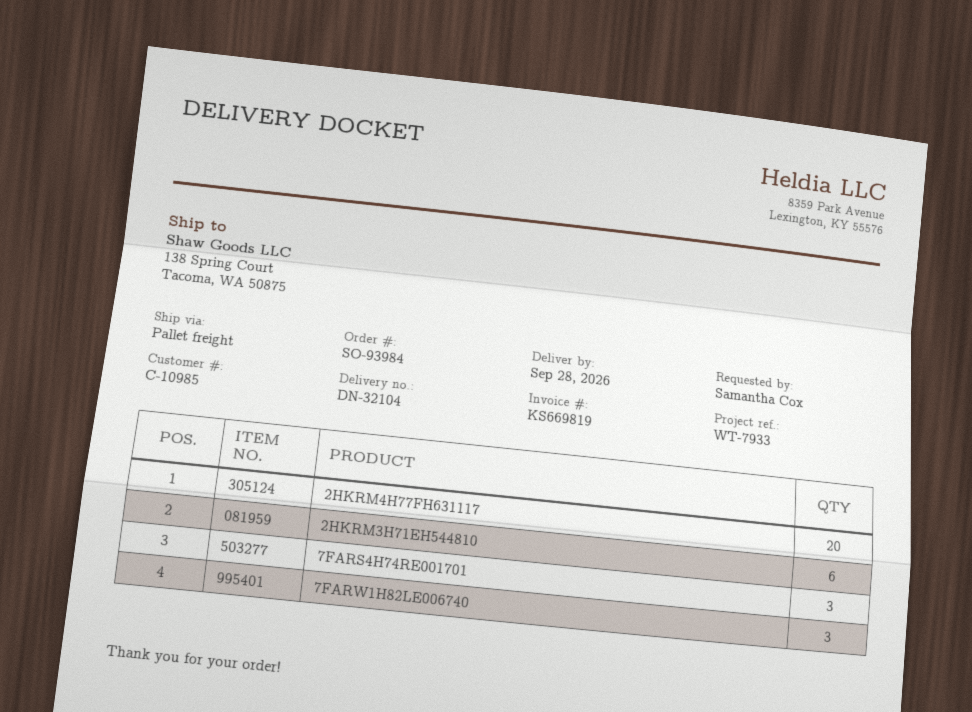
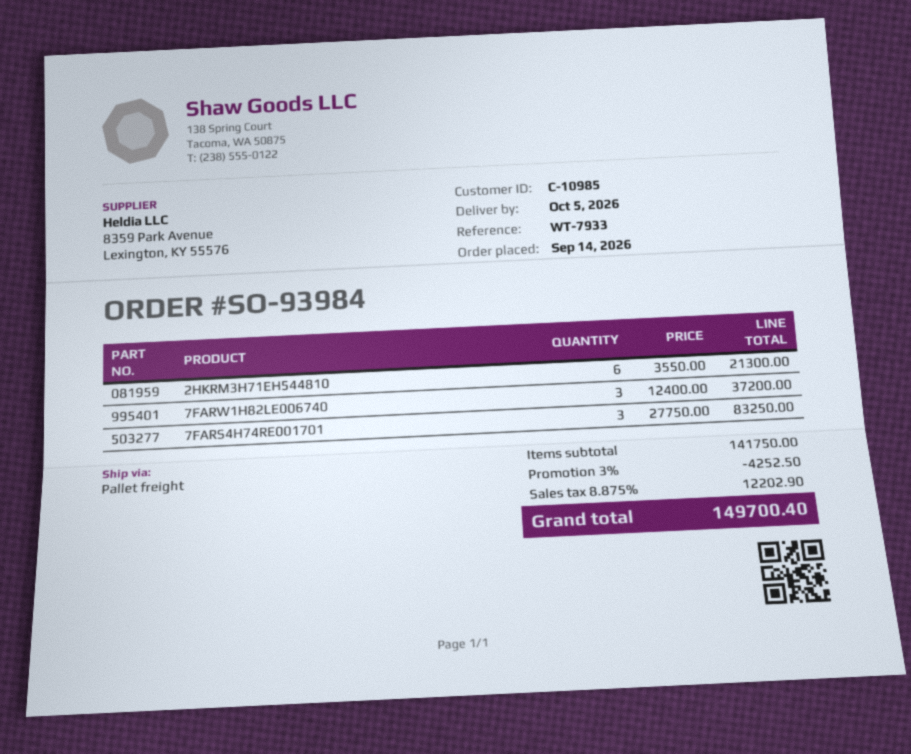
delivery date: 2026-09-28 -> 2026-10-05
2HKRM4H77FH631117: 20 -> none

